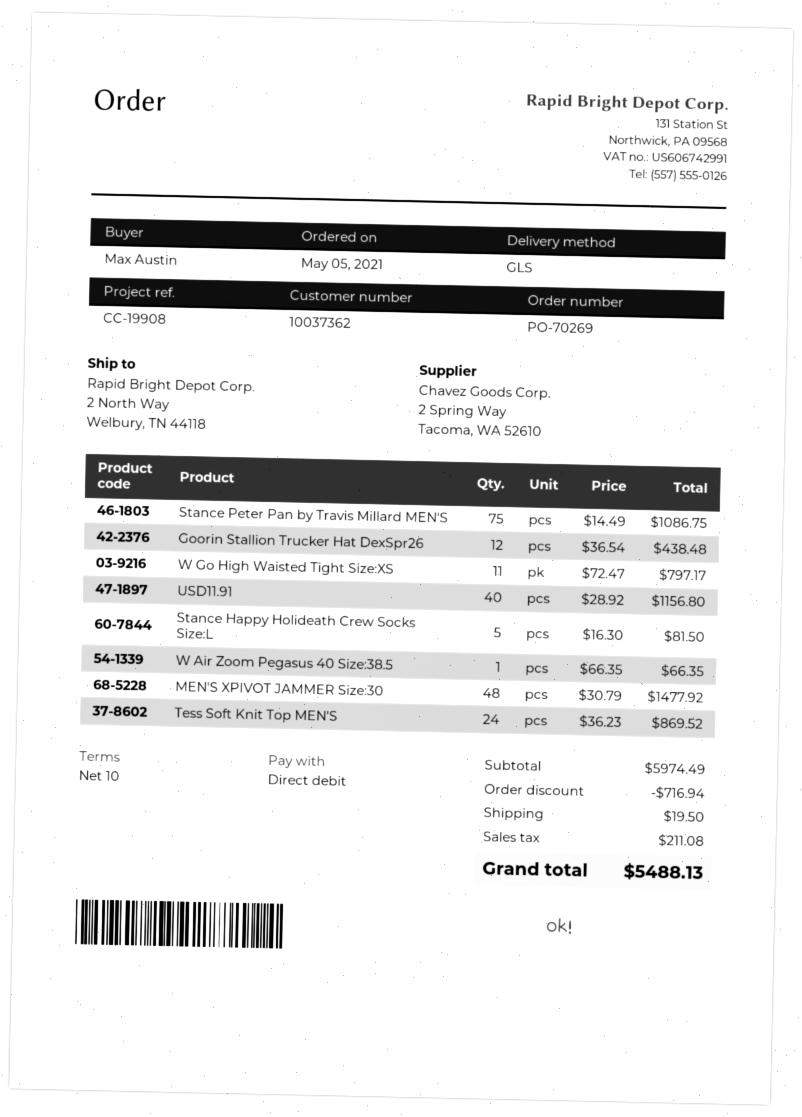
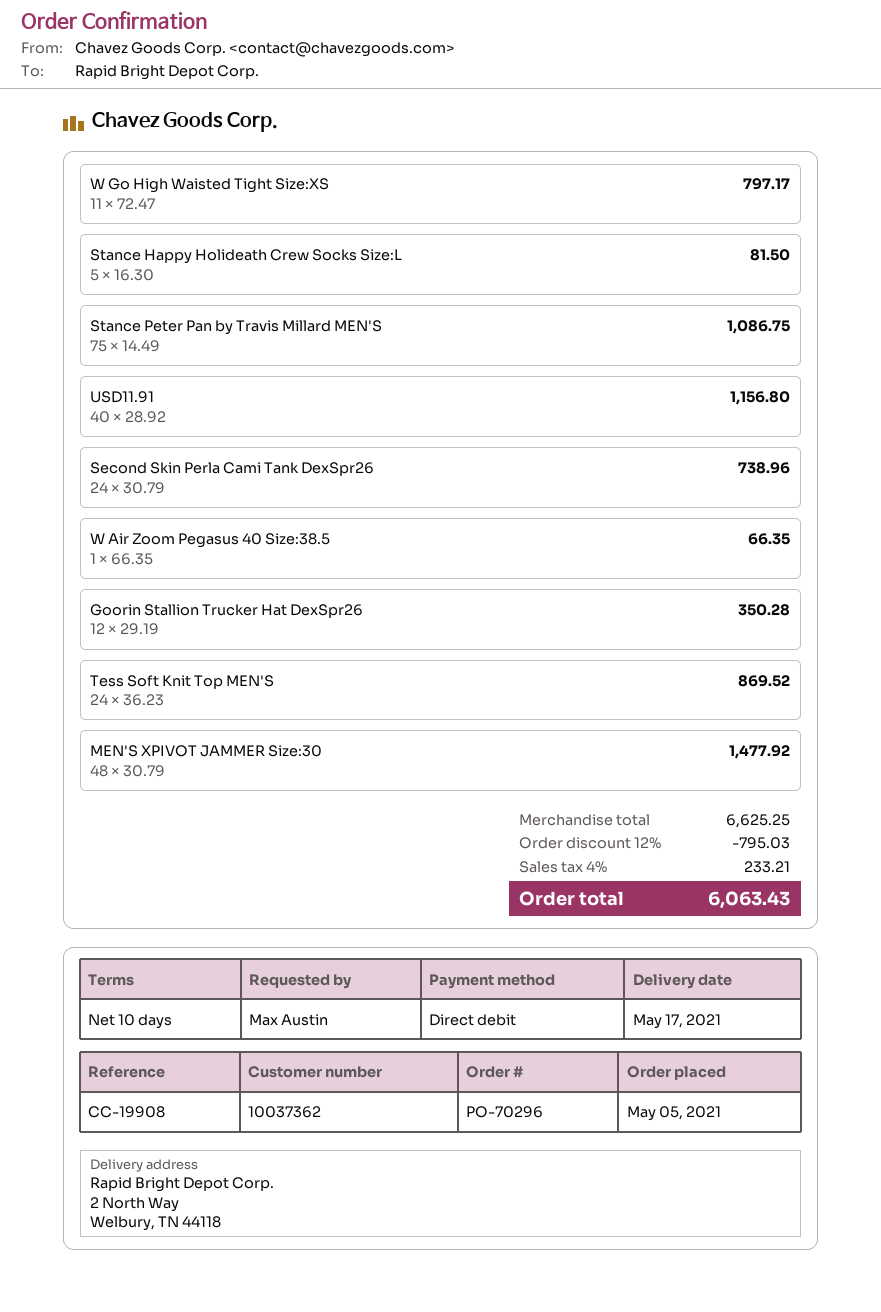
order number: PO-70269 -> PO-70296
Goorin Stallion Trucker Hat DexSpr26: 12 x 36.54 = 438.48 -> 12 x 29.19 = 350.28
Second Skin Perla Cami Tank DexSpr26: none -> 24 x 30.79 = 738.96
subtotal: 5974.49 -> 6625.25
discount: 716.94 -> 795.03
shipping: 19.50 -> none
tax: 211.08 -> 233.21
total: 5488.13 -> 6063.43

